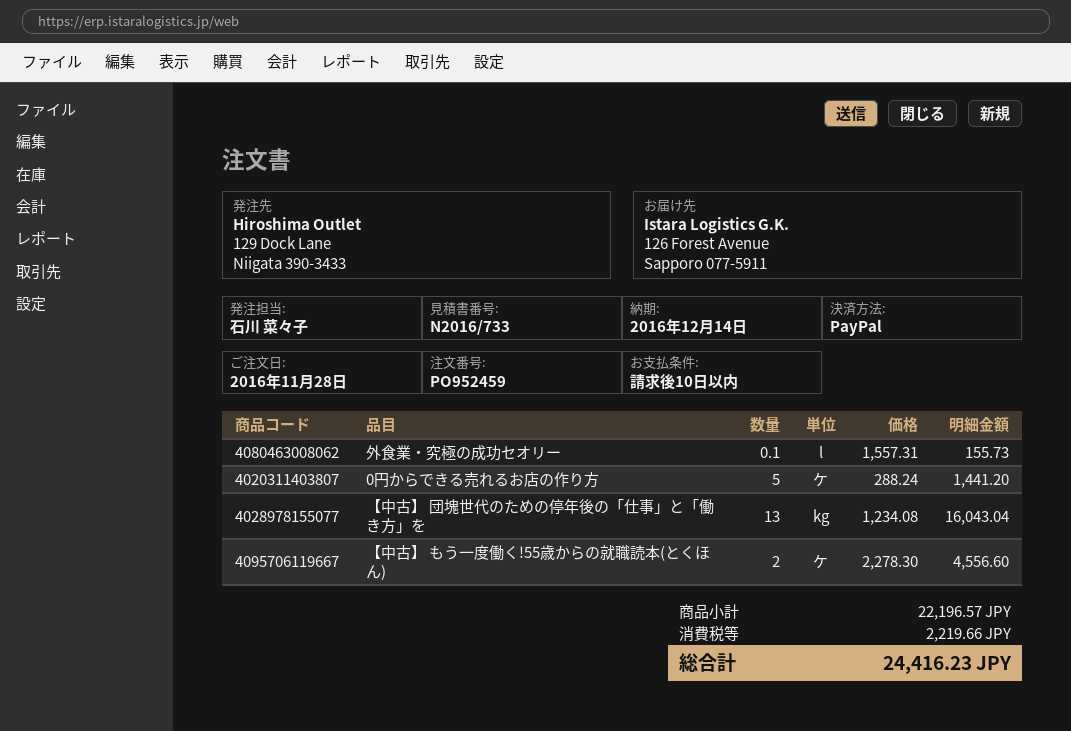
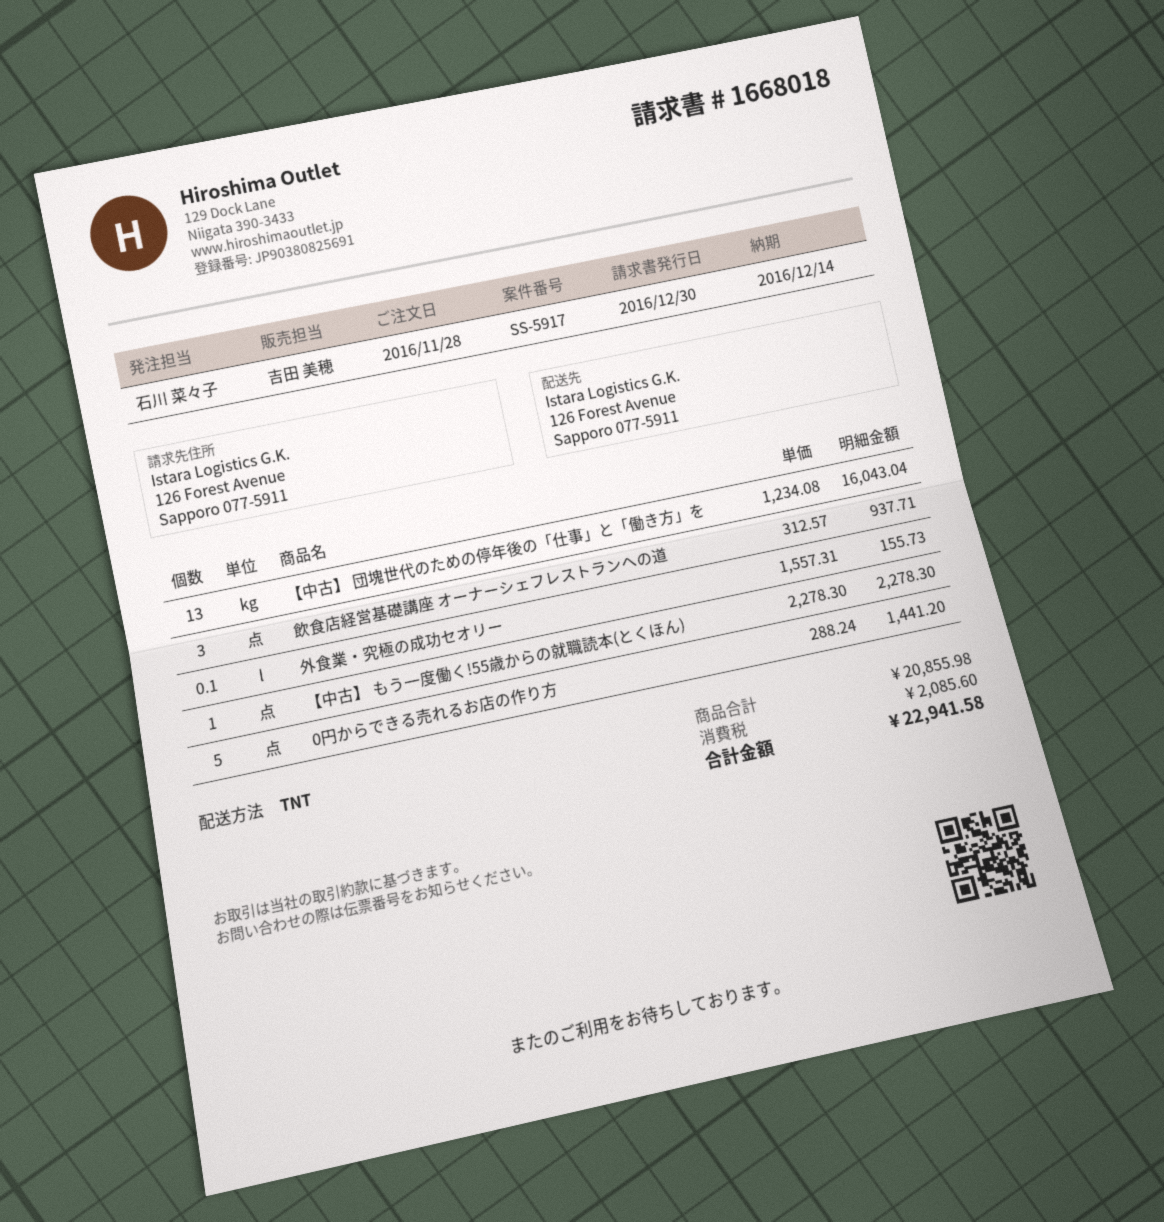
【中古】 もう一度働く!55歳からの就職読本(とくほん): 2 x 2278.30 = 4556.60 -> 1 x 2278.30 = 2278.30
飲食店経営基礎講座 オーナーシェフレストランへの道: none -> 3 x 312.57 = 937.71
subtotal: 22196.57 -> 20855.98
tax: 2219.66 -> 2085.60
total: 24416.23 -> 22941.58

